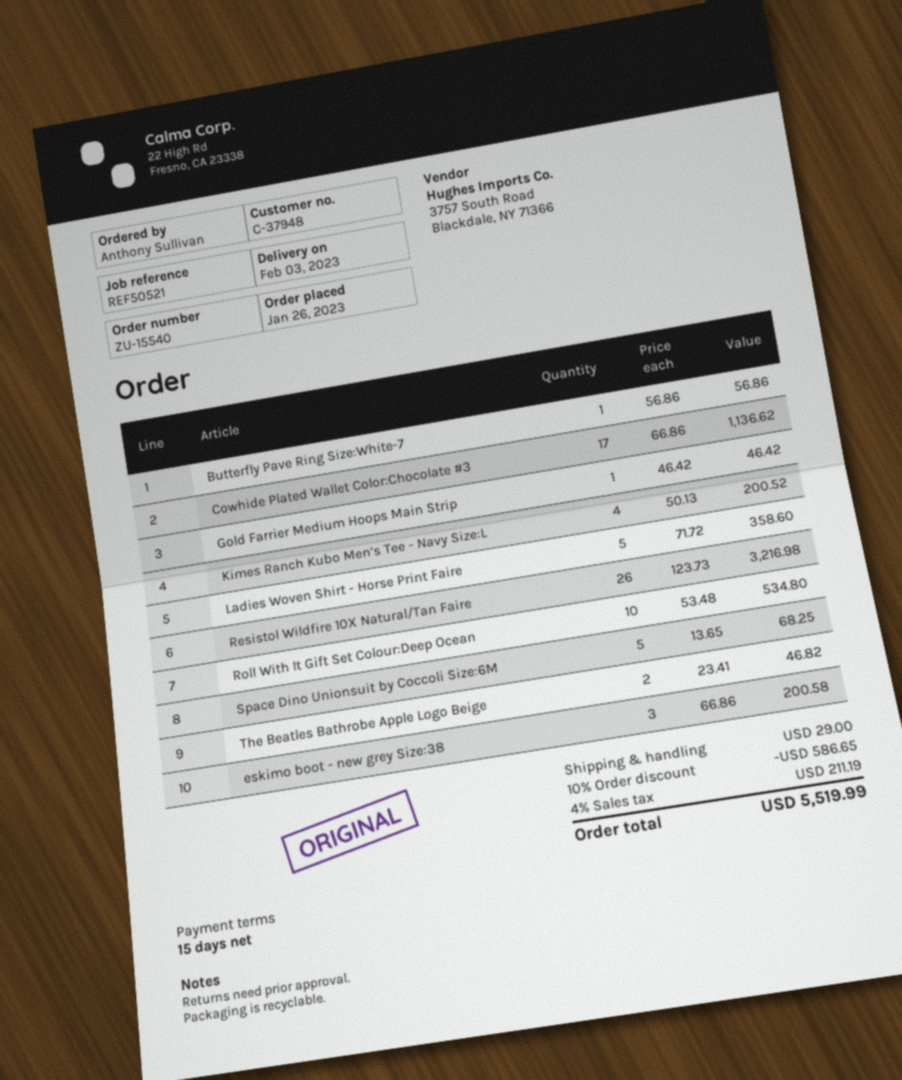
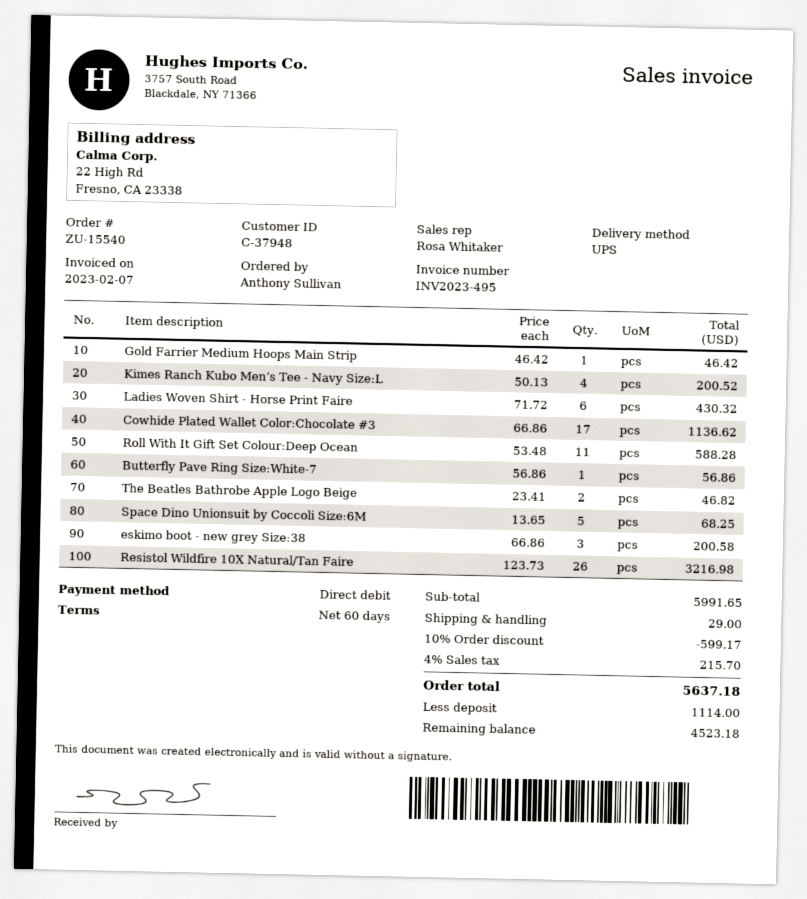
payment terms: 15 days -> 60 days
Ladies Woven Shirt - Horse Print Faire: 5 x 71.72 = 358.60 -> 6 x 71.72 = 430.32
Roll With It Gift Set Colour:Deep Ocean: 10 x 53.48 = 534.80 -> 11 x 53.48 = 588.28
discount: 10% = 586.65 -> 10% = 599.17
tax: 4% = 211.19 -> 4% = 215.70
total: 5519.99 -> 5637.18

